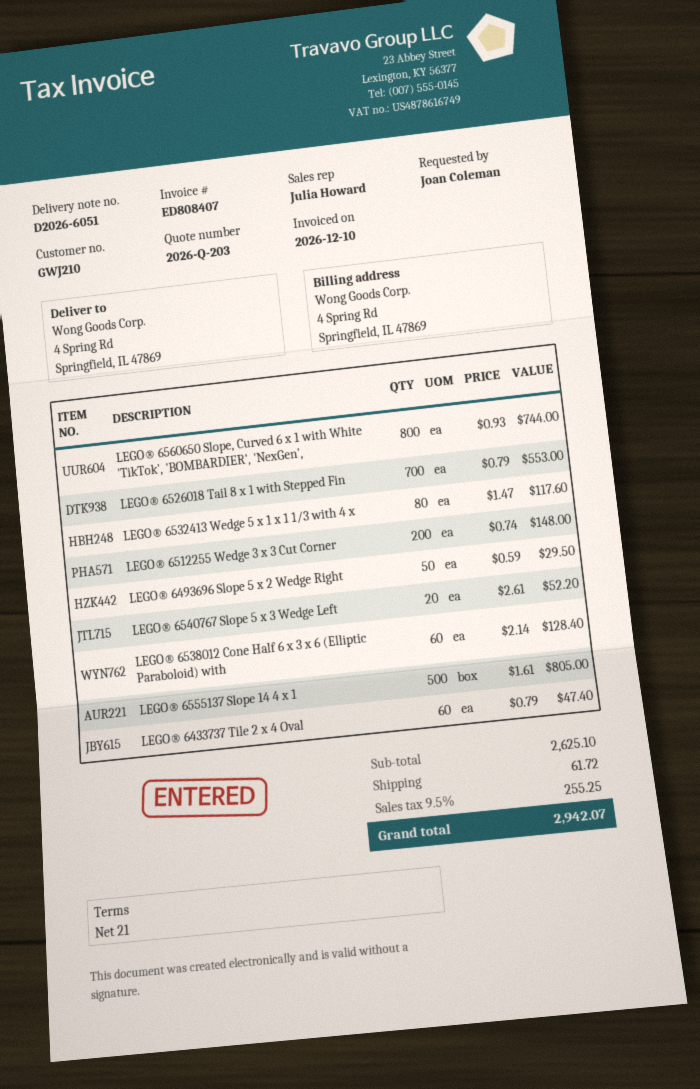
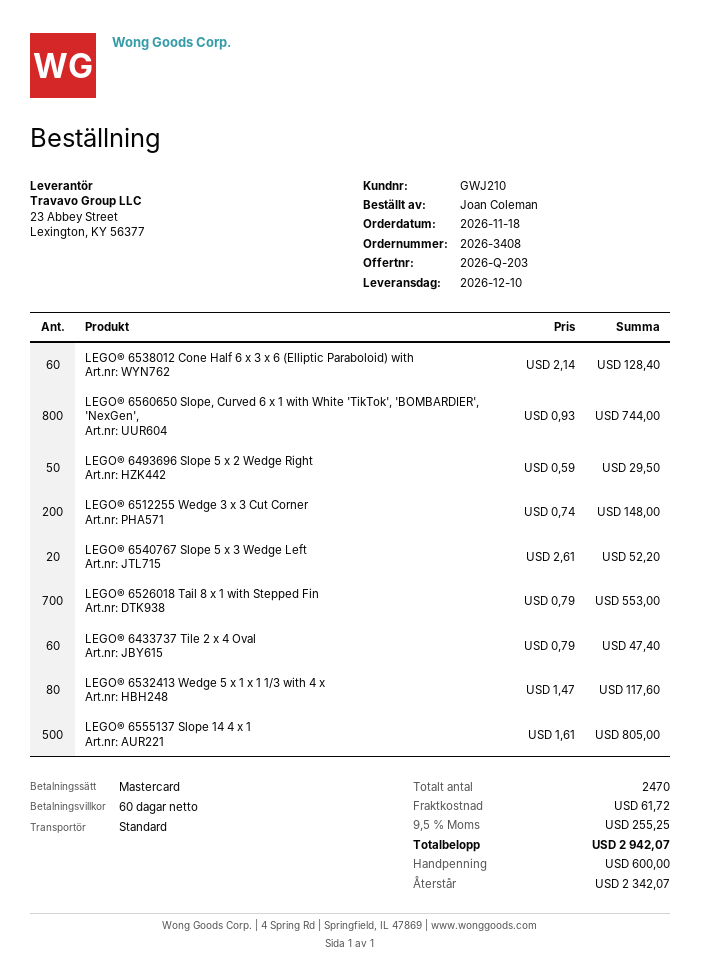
payment terms: 21 days -> 60 days

